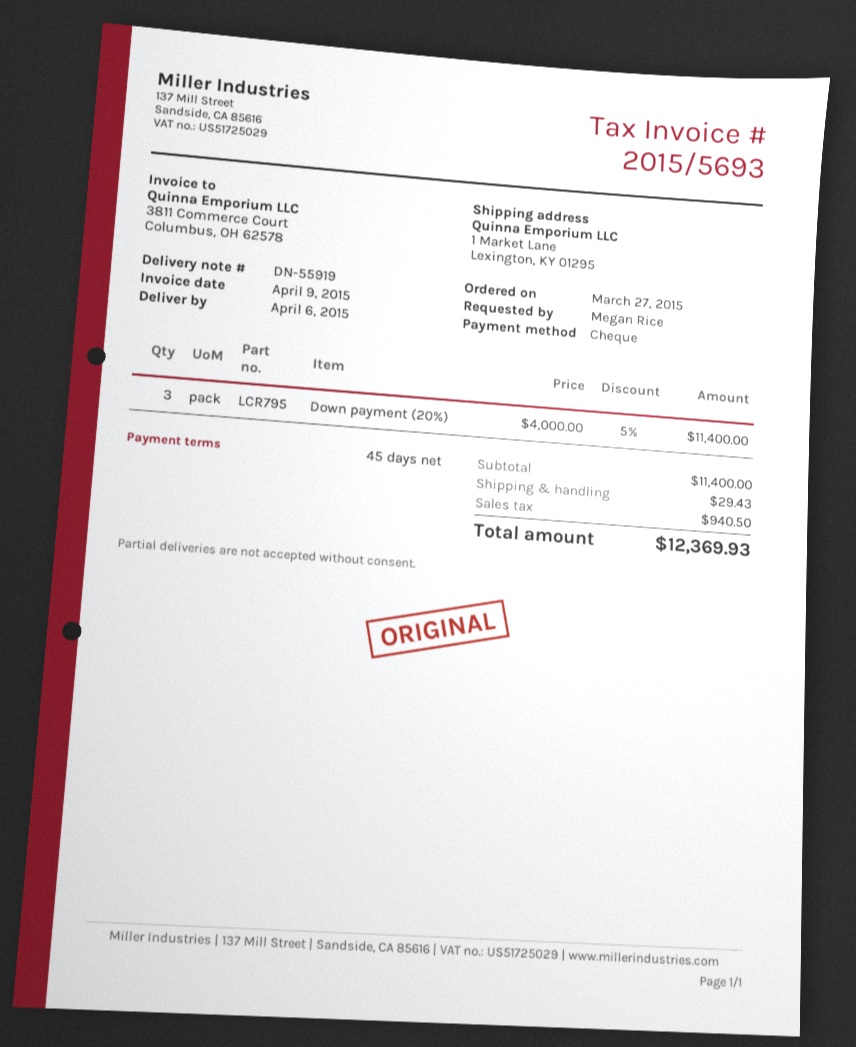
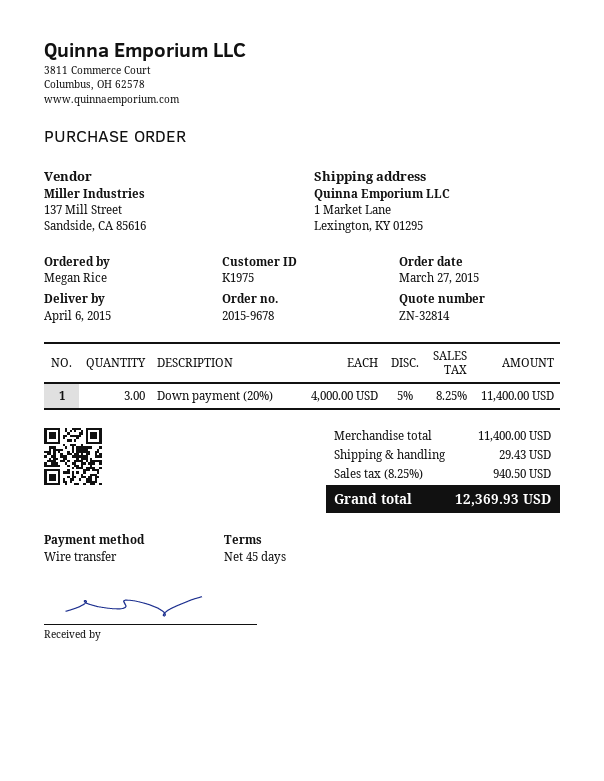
payment method: cheque -> bank transfer

